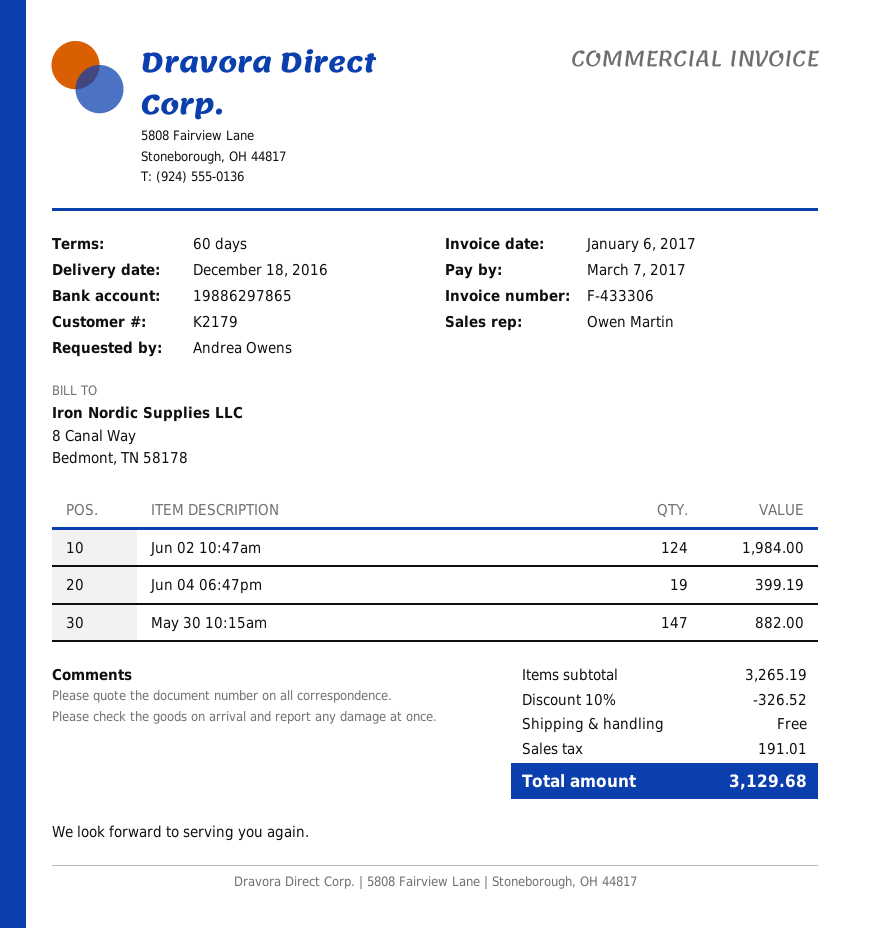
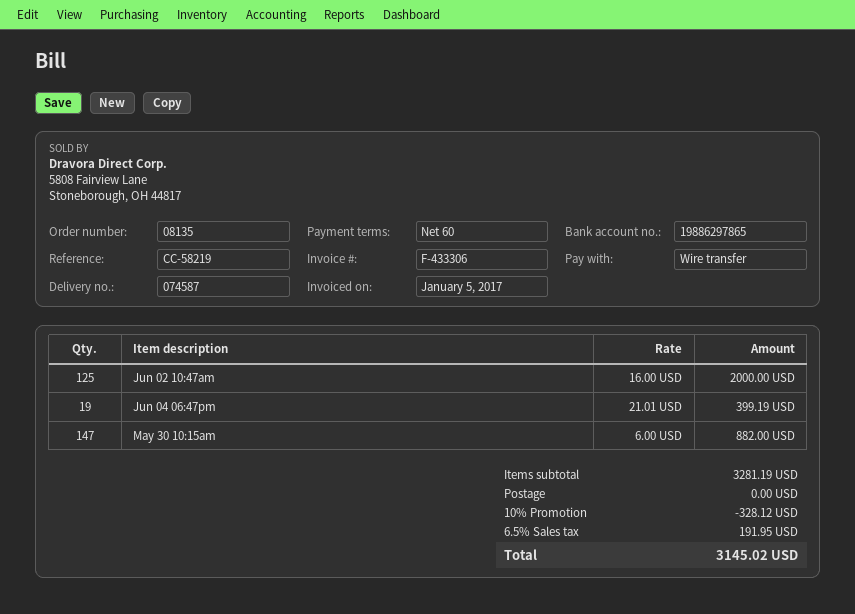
invoice date: 2017-01-06 -> 2017-01-05
Jun 02 10:47am: 124 for 1984.00 -> 125 for 2000.00
subtotal: 3265.19 -> 3281.19
discount: 10% = 326.52 -> 10% = 328.12
tax: 191.01 -> 191.95
total: 3129.68 -> 3145.02

